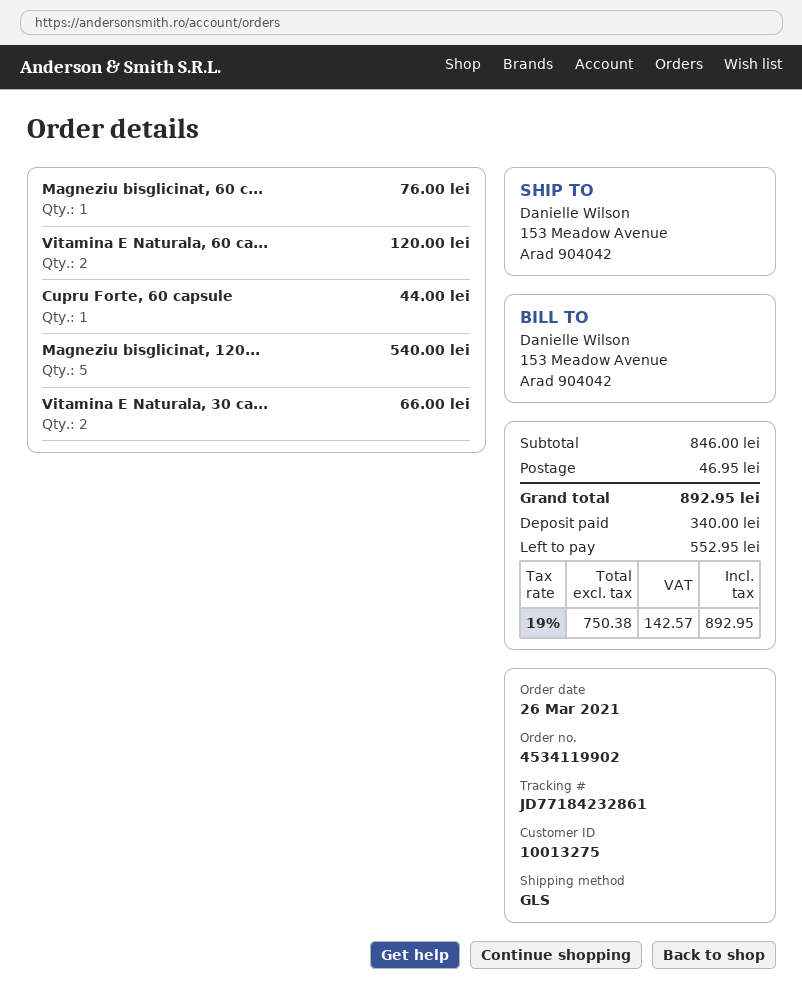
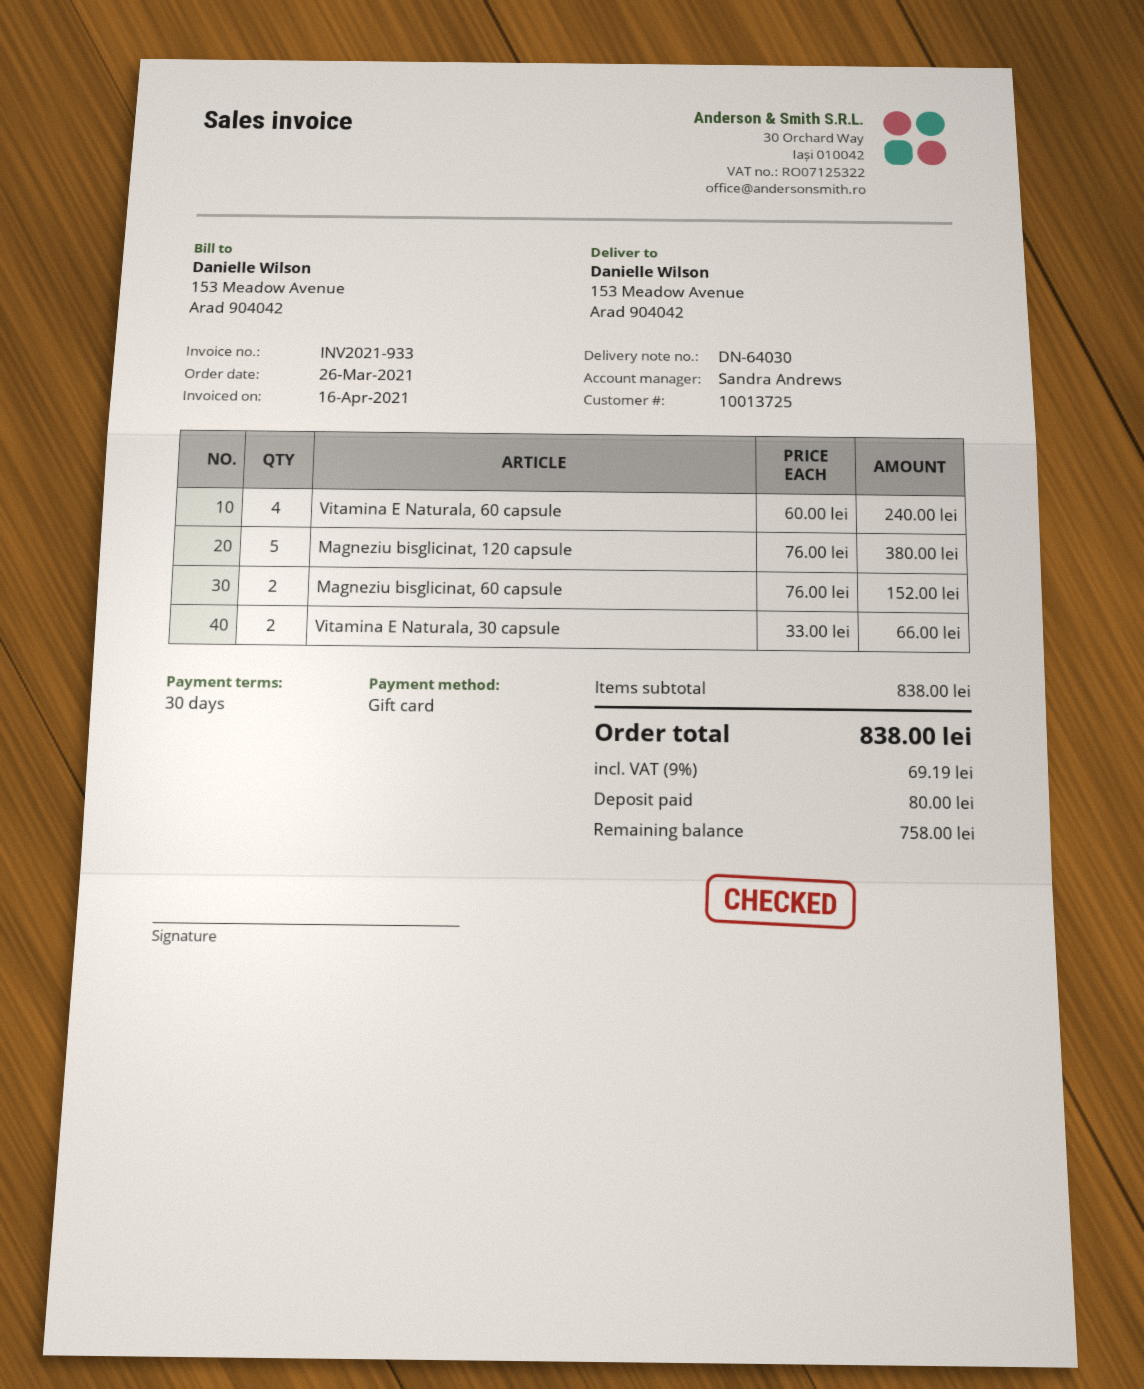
customer number: 10013275 -> 10013725
Magneziu bisglicinat, 60 c...: 1 for 76.00 -> 2 for 152.00
Vitamina E Naturala, 60 ca...: 2 for 120.00 -> 4 for 240.00
Cupru Forte, 60 capsule: 1 for 44.00 -> none
Magneziu bisglicinat, 120...: 5 for 540.00 -> 5 for 380.00
subtotal: 846.00 -> 838.00
shipping: 46.95 -> none
tax: 19% = 142.57 -> 9% = 69.19
total: 892.95 -> 838.00
deposit: 340.00 -> 80.00
balance: 552.95 -> 758.00

